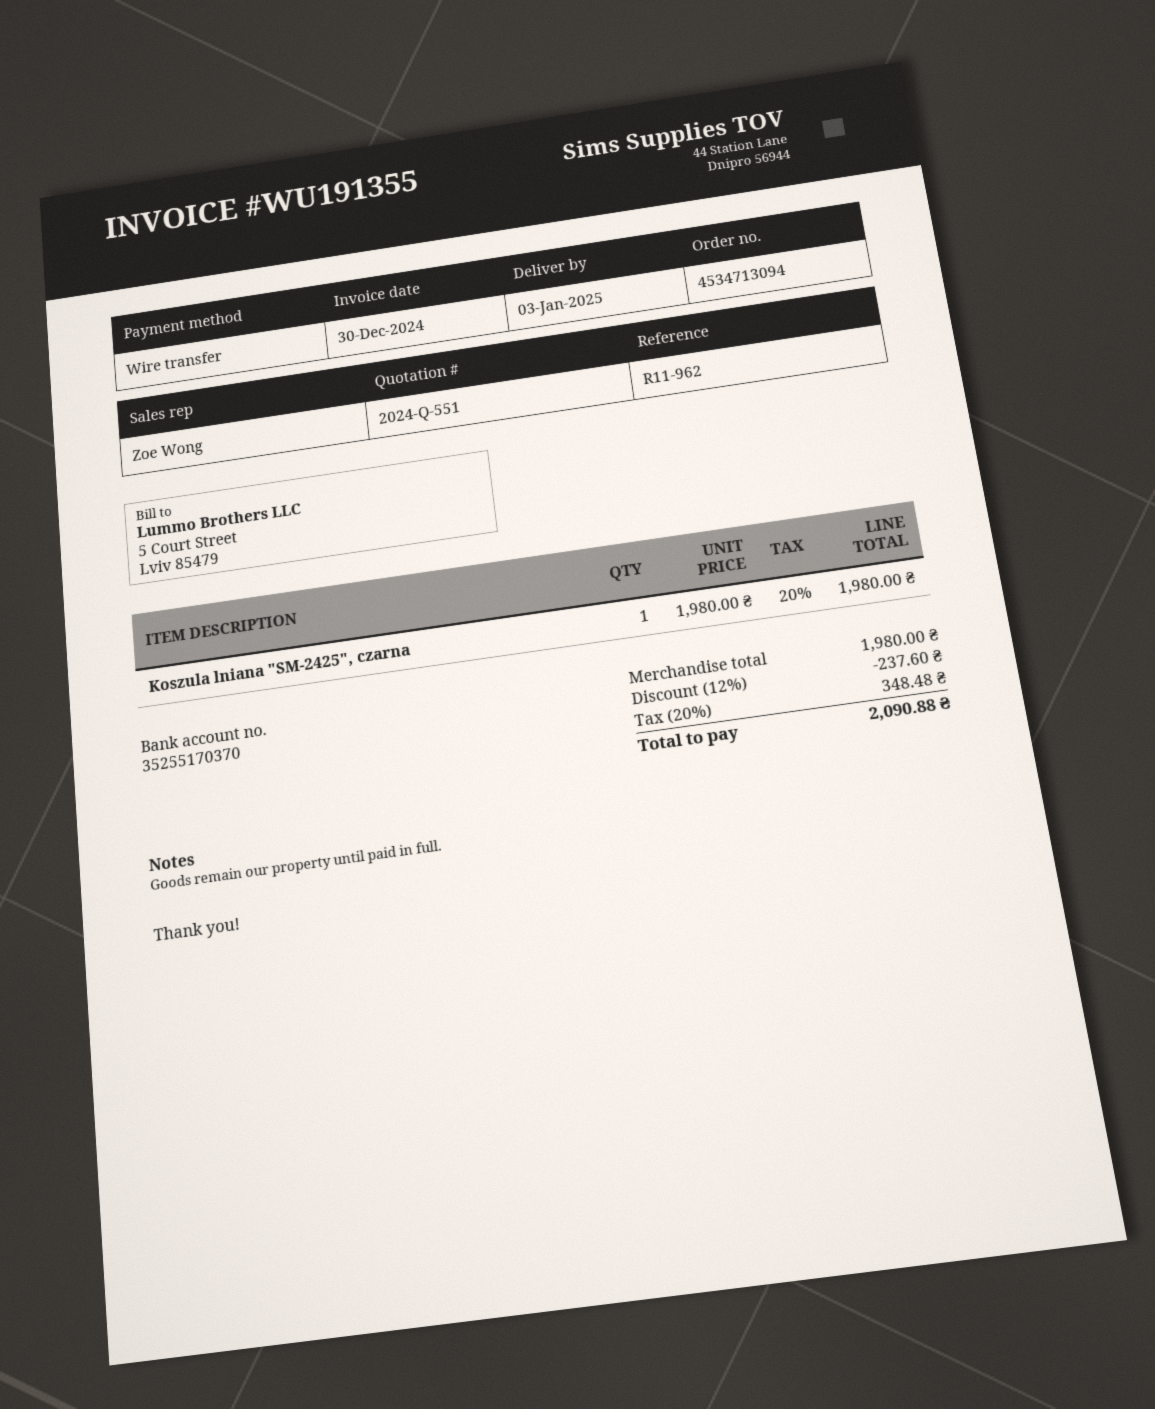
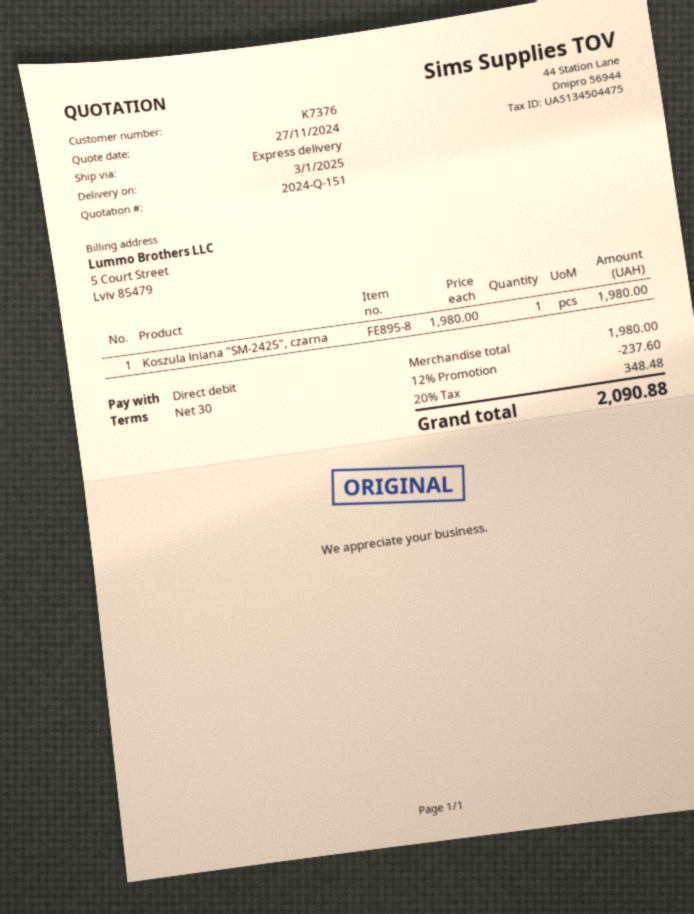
quote number: 2024-Q-551 -> 2024-Q-151
payment method: bank transfer -> direct debit

